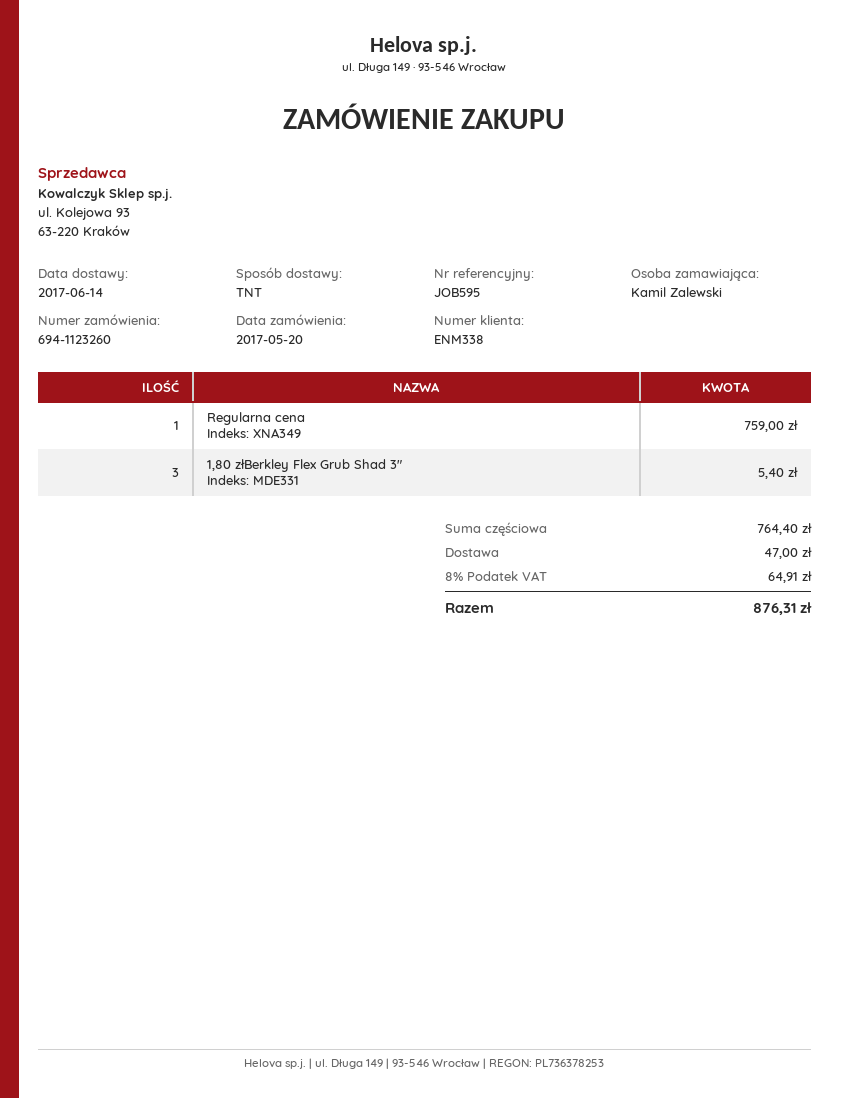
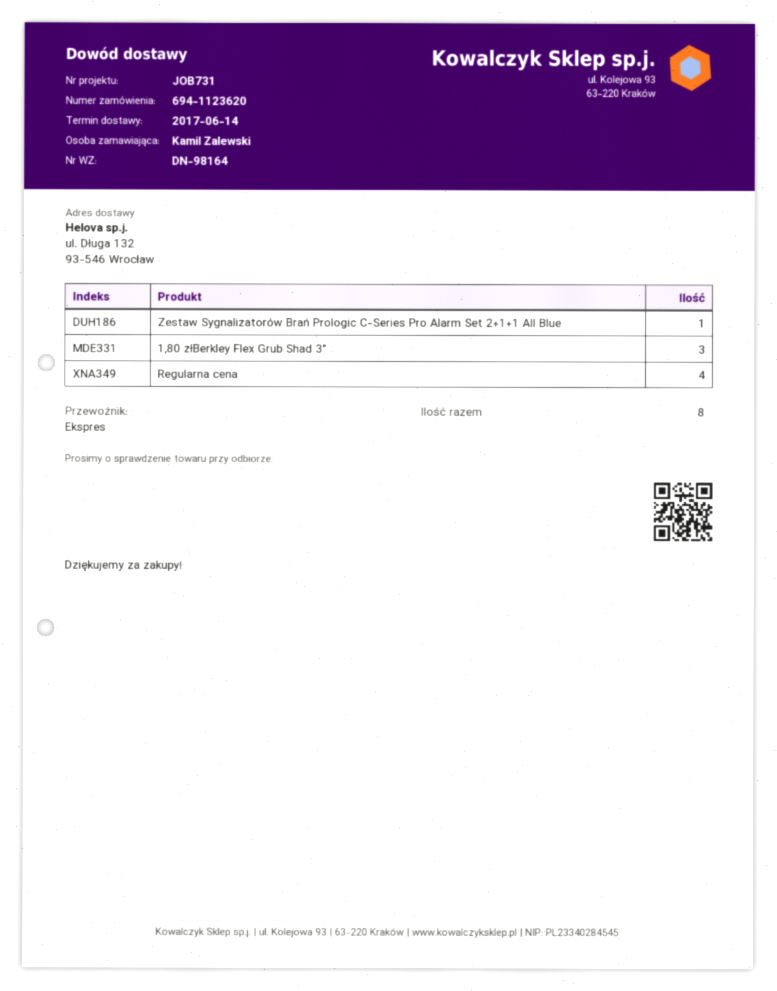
order number: 694-1123260 -> 694-1123620
reference: JOB595 -> JOB731
shipping method: TNT -> express
Regularna cena: 1 -> 4
Zestaw Sygnalizatorów Brań Prologic C-Series Pro Alarm Set 2+1+1 All Blue: none -> 1

